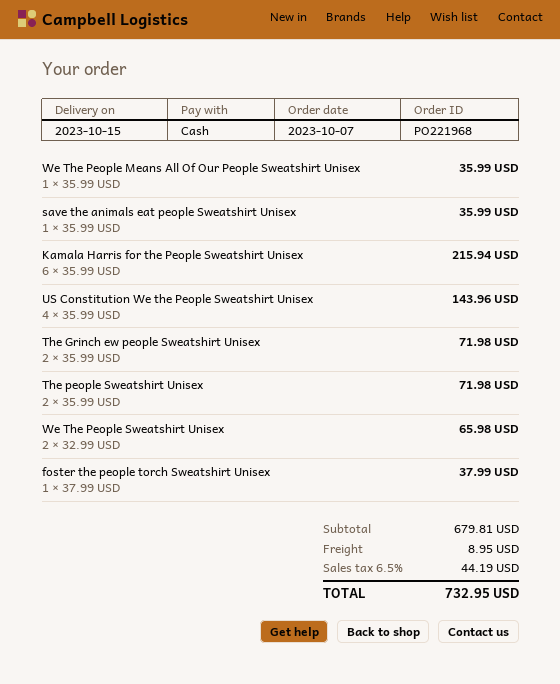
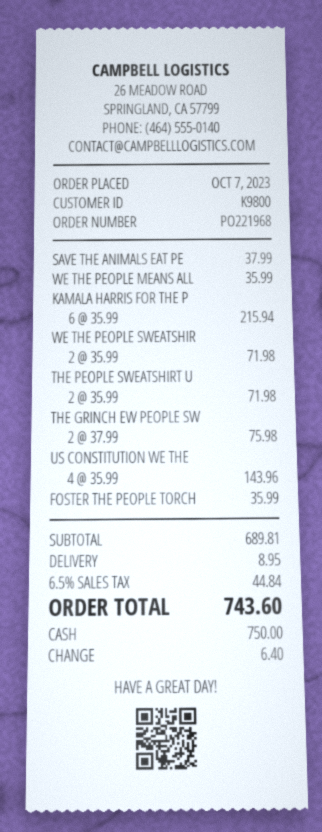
save the animals eat people Sweatshirt Unisex: 1 x 35.99 = 35.99 -> 1 x 37.99 = 37.99
The Grinch ew people Sweatshirt Unisex: 2 x 35.99 = 71.98 -> 2 x 37.99 = 75.98
We The People Sweatshirt Unisex: 2 x 32.99 = 65.98 -> 2 x 35.99 = 71.98
foster the people torch Sweatshirt Unisex: 1 x 37.99 = 37.99 -> 1 x 35.99 = 35.99
subtotal: 679.81 -> 689.81
tax: 6.5% = 44.19 -> 6.5% = 44.84
total: 732.95 -> 743.60

